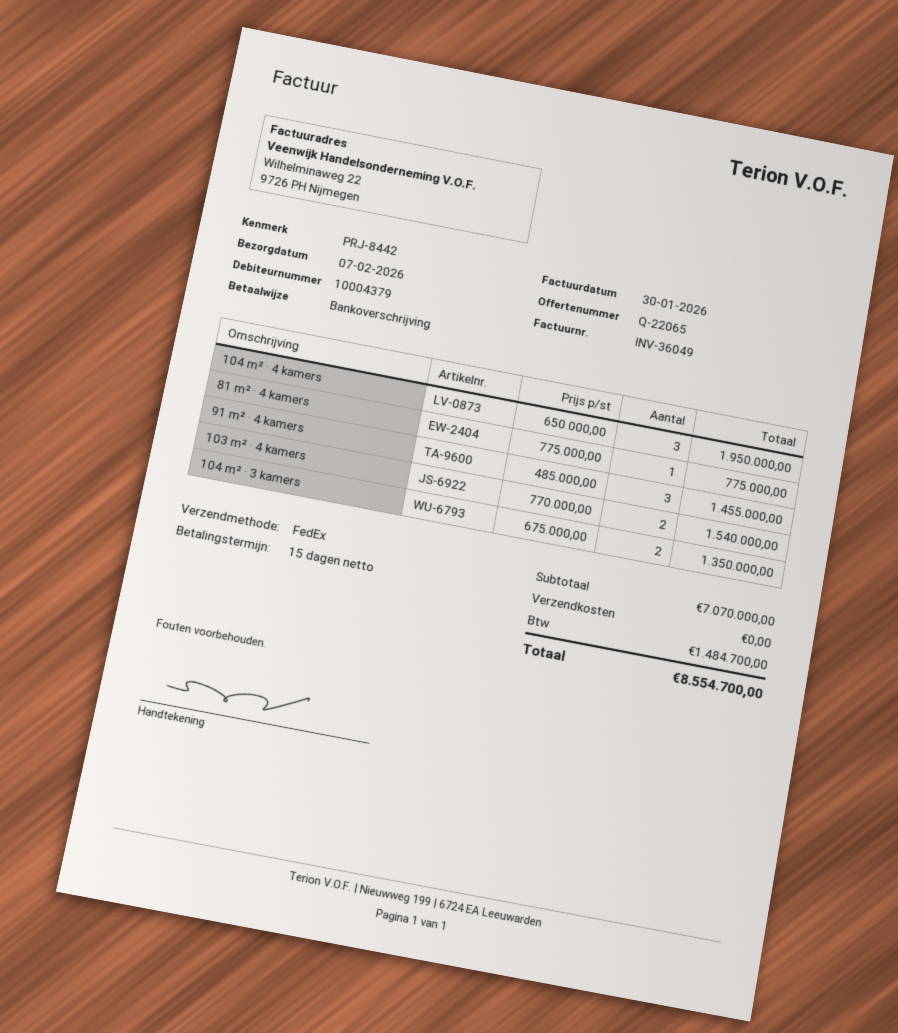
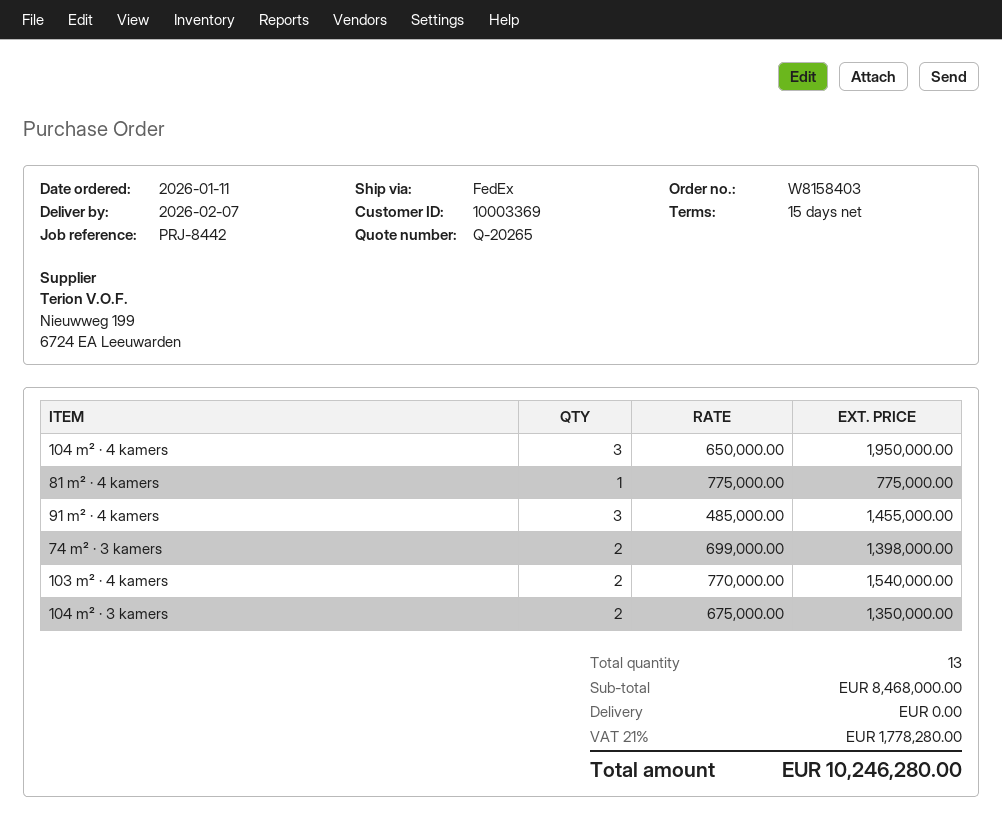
quote number: Q-22065 -> Q-20265
customer number: 10004379 -> 10003369
74 m² · 3 kamers: none -> 2 x 699000.00 = 1398000.00
subtotal: 7070000.00 -> 8468000.00
tax: 1484700.00 -> 1778280.00
total: 8554700.00 -> 10246280.00

